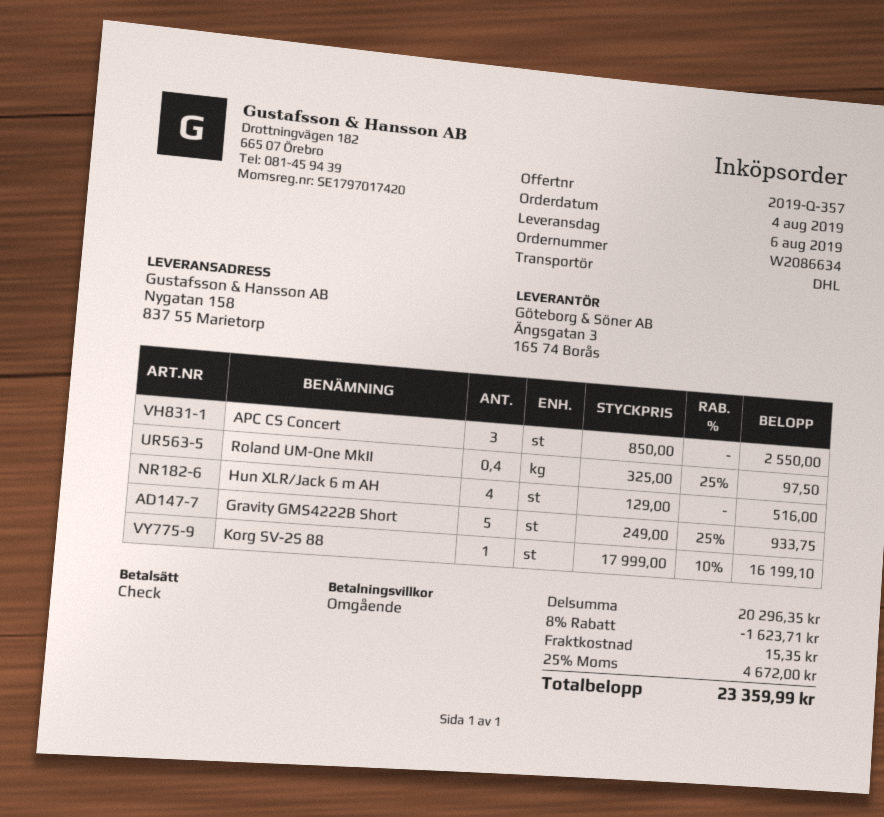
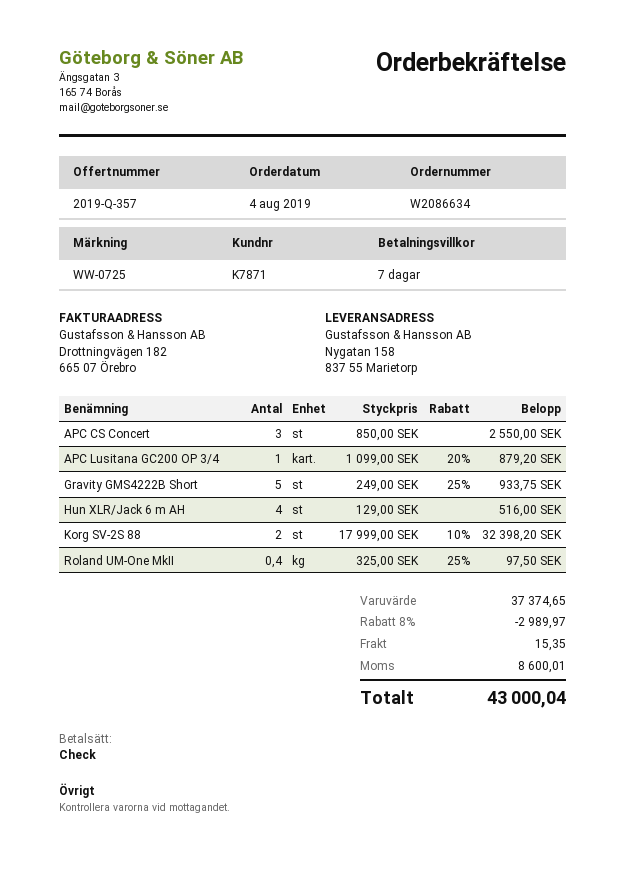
payment terms: on receipt -> 7 days
Korg SV-2S 88: 1 x 17999.00 - 10% = 16199.10 -> 2 x 17999.00 - 10% = 32398.20
APC Lusitana GC200 OP 3/4: none -> 1 x 1099.00 - 20% = 879.20
subtotal: 20296.35 -> 37374.65
discount: 8% = 1623.71 -> 8% = 2989.97
tax: 4672.00 -> 8600.01
total: 23359.99 -> 43000.04

